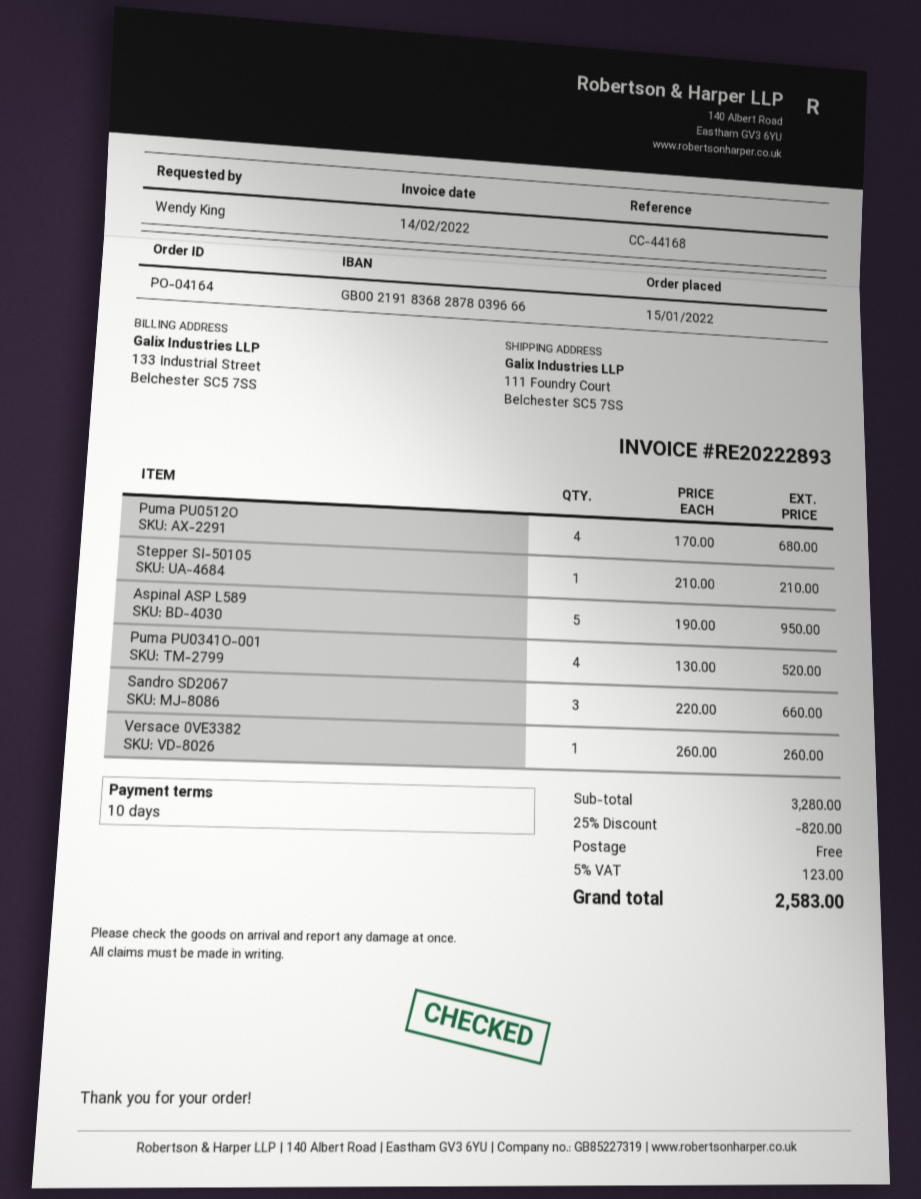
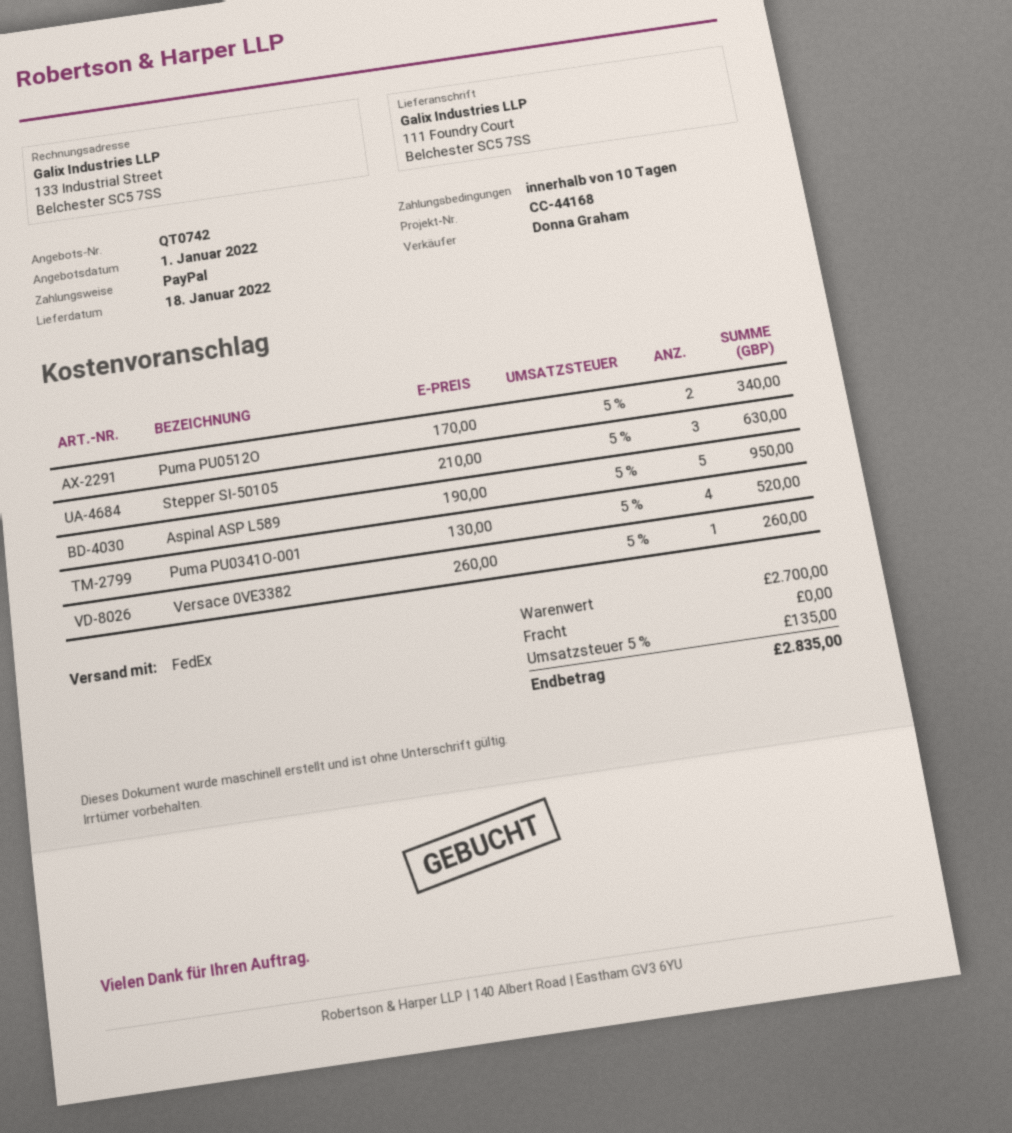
Puma PU0512O: 4 x 170.00 = 680.00 -> 2 x 170.00 = 340.00
Stepper SI-50105: 1 x 210.00 = 210.00 -> 3 x 210.00 = 630.00
Sandro SD2067: 3 x 220.00 = 660.00 -> none
subtotal: 3280.00 -> 2700.00
discount: 25% = 820.00 -> none
tax: 5% = 123.00 -> 5% = 135.00
total: 2583.00 -> 2835.00

